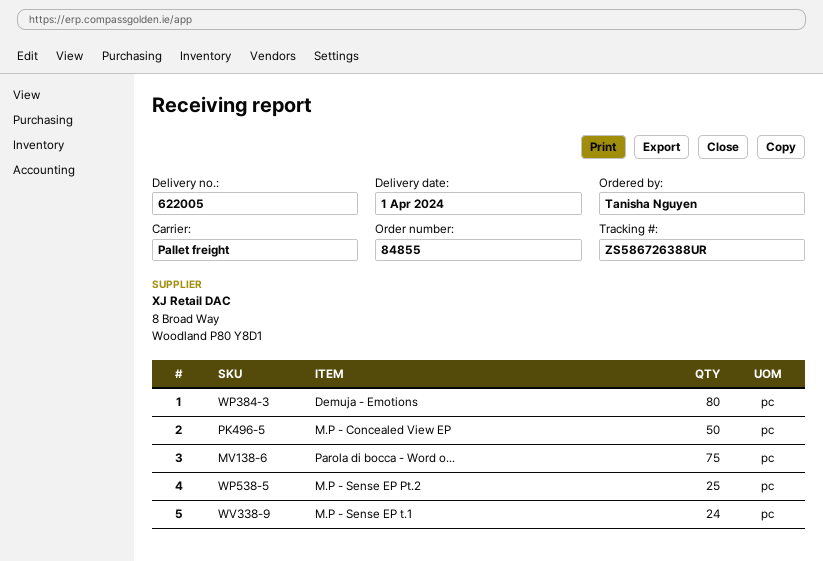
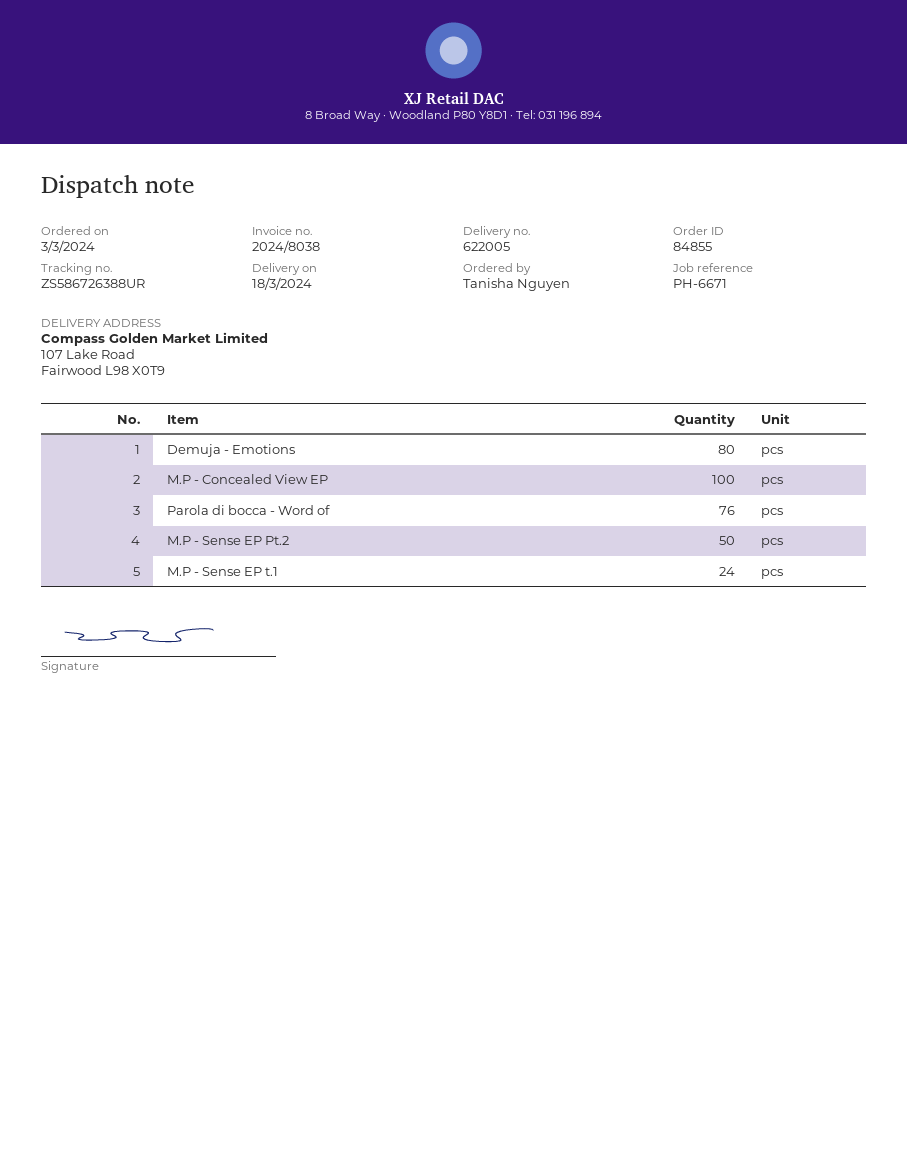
delivery date: 2024-04-01 -> 2024-03-18
M.P - Concealed View EP: 50 -> 100
Parola di bocca - Word o...: 75 -> 76
M.P - Sense EP Pt.2: 25 -> 50

